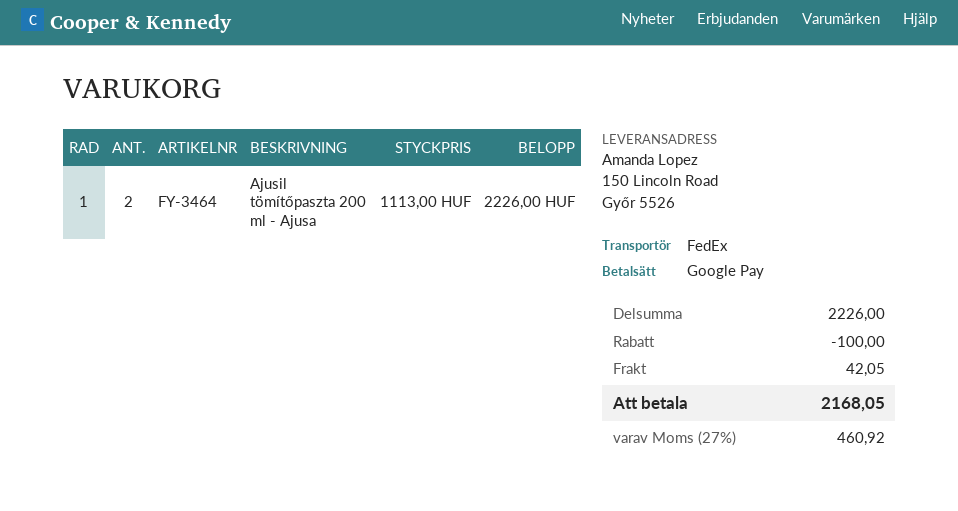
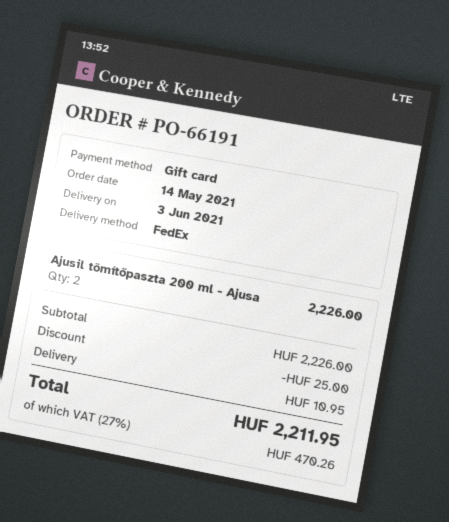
payment method: Google Pay -> gift card
discount: 100.00 -> 25.00
shipping: 42.05 -> 10.95
tax: 27% = 460.92 -> 27% = 470.26
total: 2168.05 -> 2211.95

